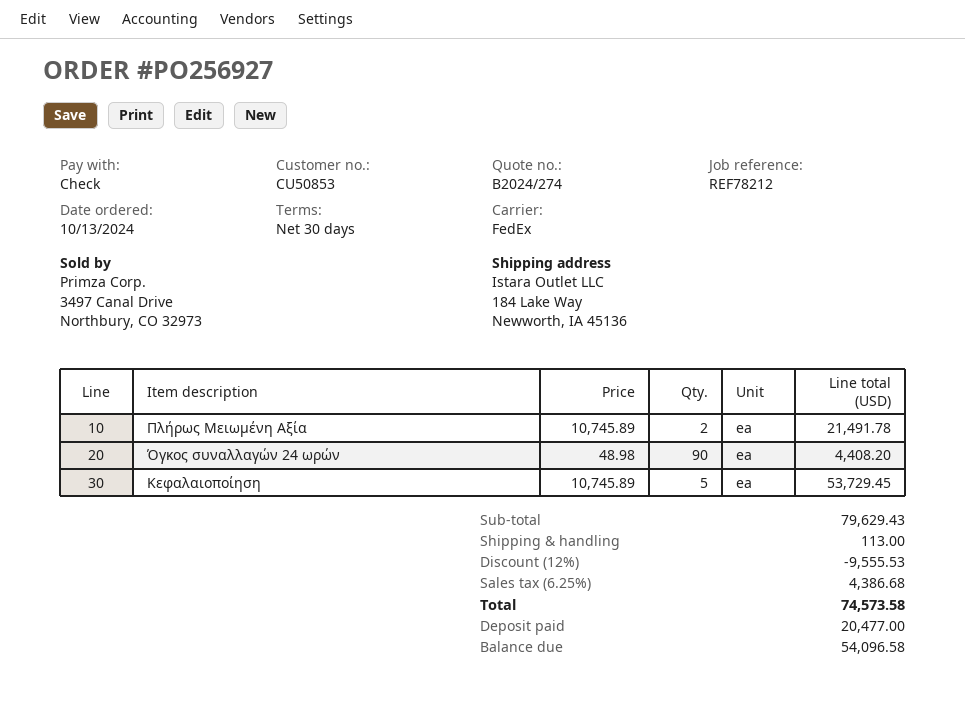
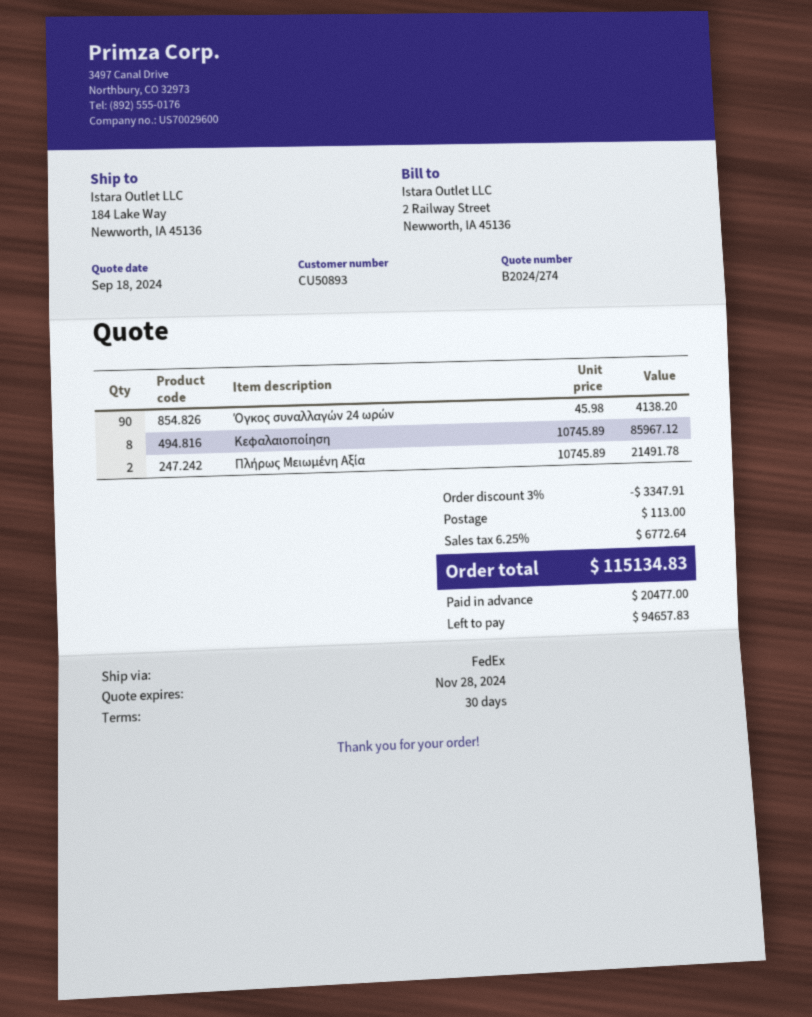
customer number: CU50853 -> CU50893
Όγκος συναλλαγών 24 ωρών: 90 x 48.98 = 4408.20 -> 90 x 45.98 = 4138.20
Κεφαλαιοποίηση: 5 x 10745.89 = 53729.45 -> 8 x 10745.89 = 85967.12
discount: 12% = 9555.53 -> 3% = 3347.91
tax: 6.25% = 4386.68 -> 6.25% = 6772.64
total: 74573.58 -> 115134.83
balance: 54096.58 -> 94657.83

